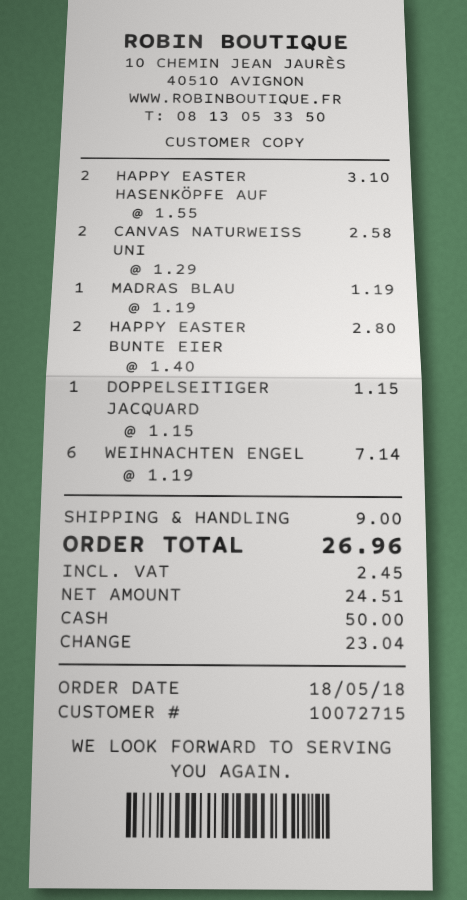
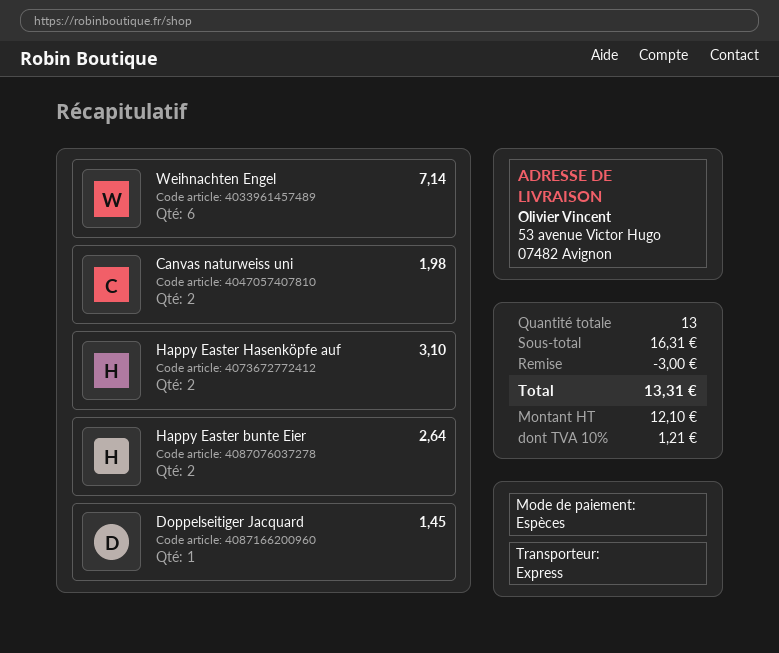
CANVAS NATURWEISS UNI: 2 for 2.58 -> 2 for 1.98
MADRAS BLAU: 1 for 1.19 -> none
HAPPY EASTER BUNTE EIER: 2 for 2.80 -> 2 for 2.64
DOPPELSEITIGER JACQUARD: 1 for 1.15 -> 1 for 1.45
discount: none -> 3.00
shipping: 9.00 -> none
net: 24.51 -> 12.10
tax: 2.45 -> 1.21
total: 26.96 -> 13.31

